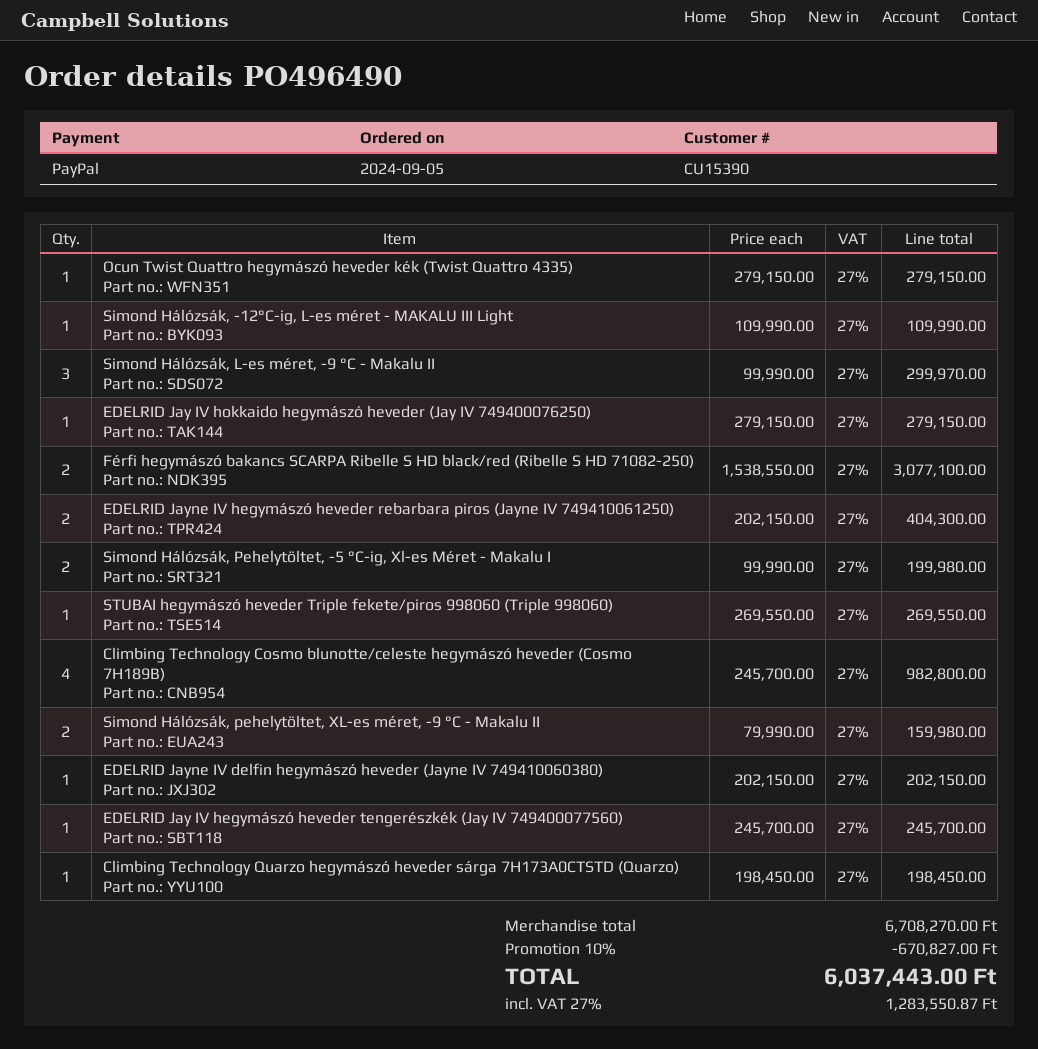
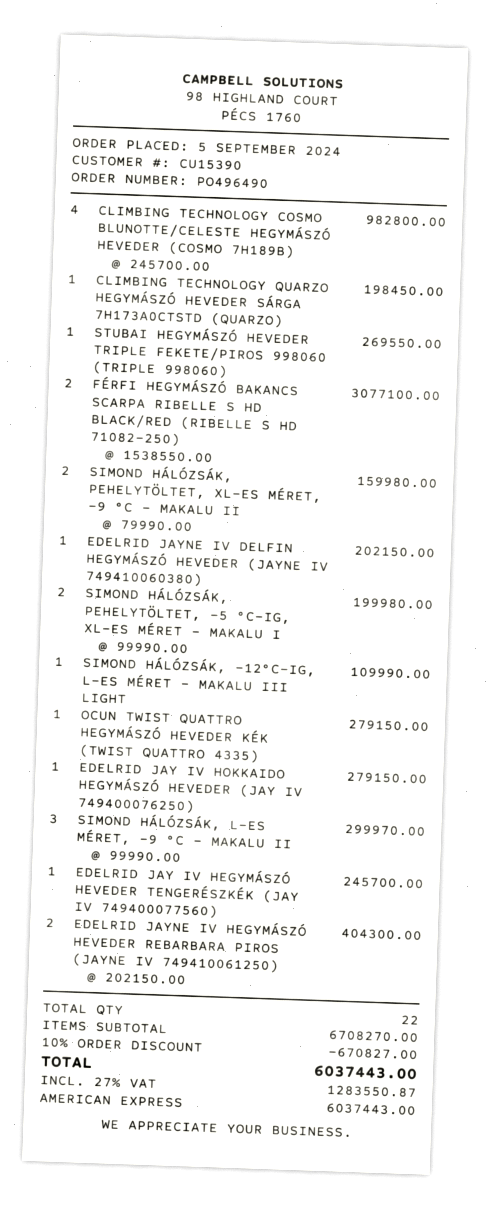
payment method: PayPal -> American Express

